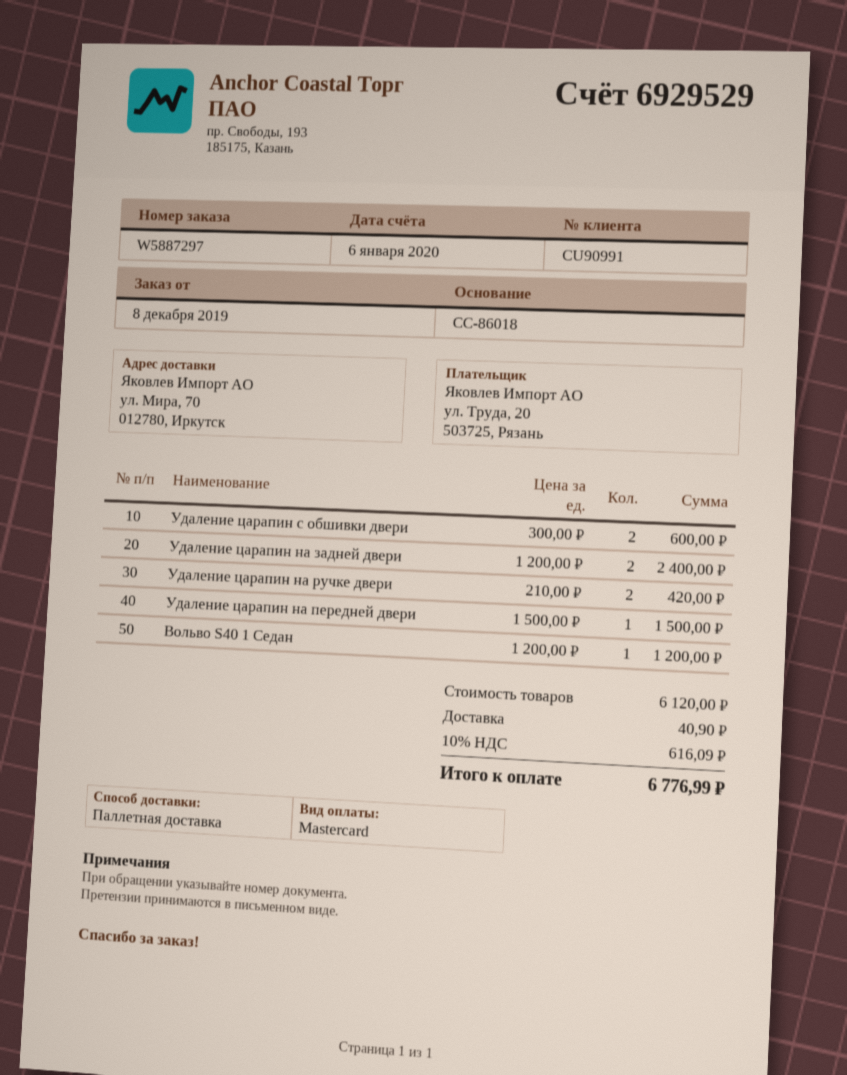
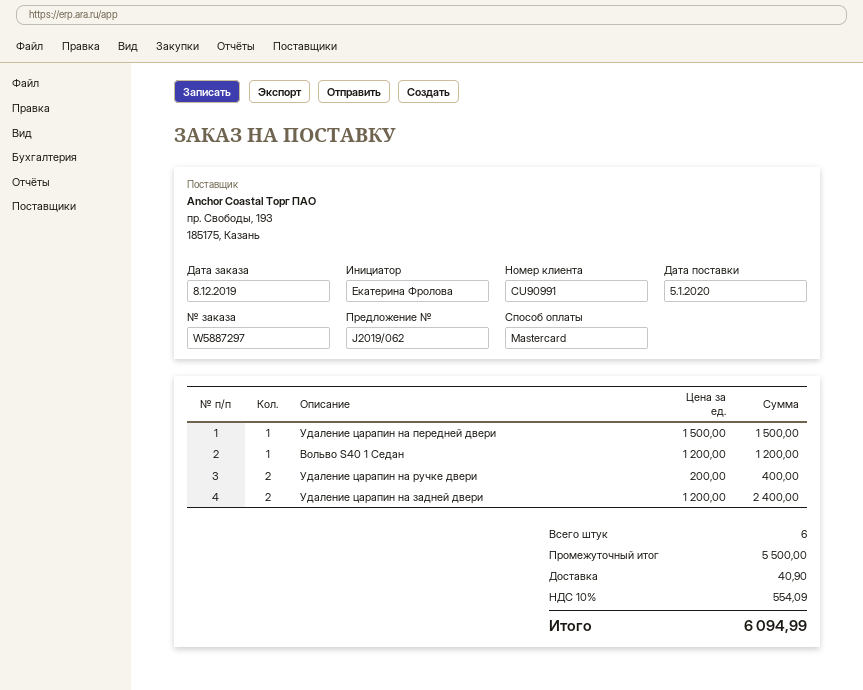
Удаление царапин с обшивки двери: 2 x 300.00 = 600.00 -> none
Удаление царапин на ручке двери: 2 x 210.00 = 420.00 -> 2 x 200.00 = 400.00
subtotal: 6120.00 -> 5500.00
tax: 10% = 616.09 -> 10% = 554.09
total: 6776.99 -> 6094.99

